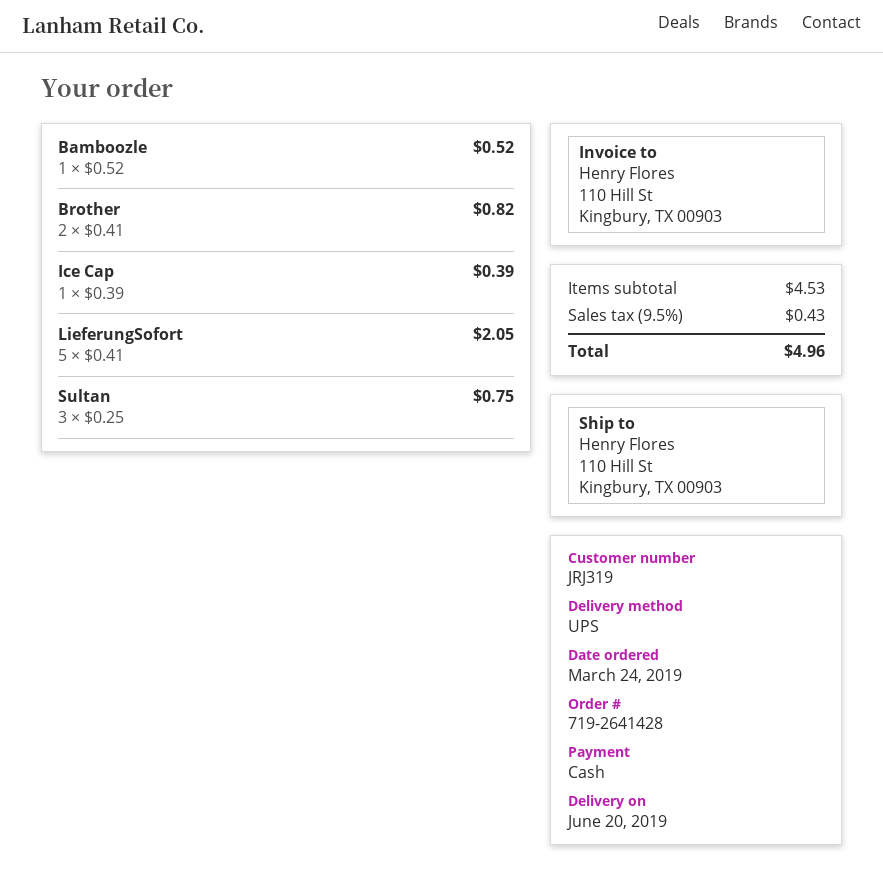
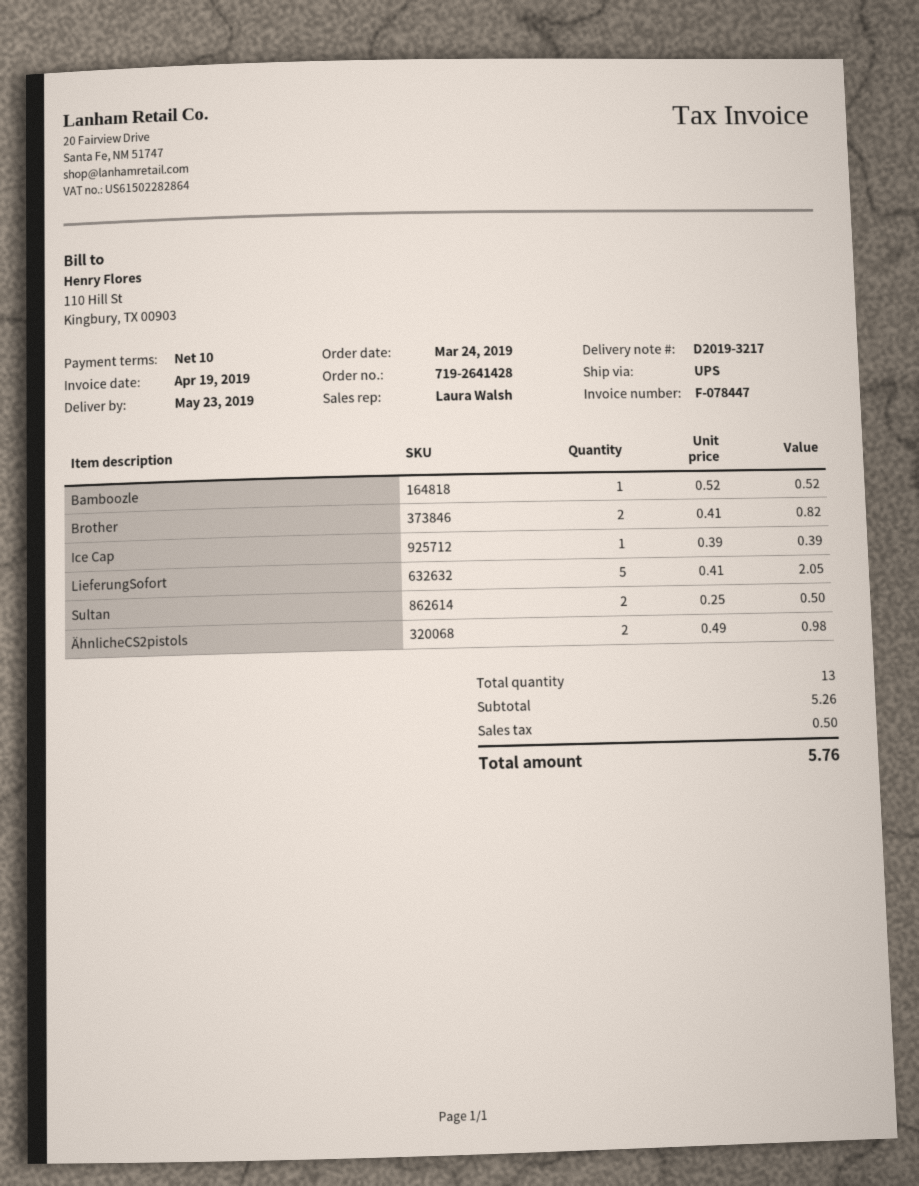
delivery date: 2019-06-20 -> 2019-05-23
Sultan: 3 x 0.25 = 0.75 -> 2 x 0.25 = 0.50
ÄhnlicheCS2pistols: none -> 2 x 0.49 = 0.98
subtotal: 4.53 -> 5.26
tax: 0.43 -> 0.50
total: 4.96 -> 5.76

